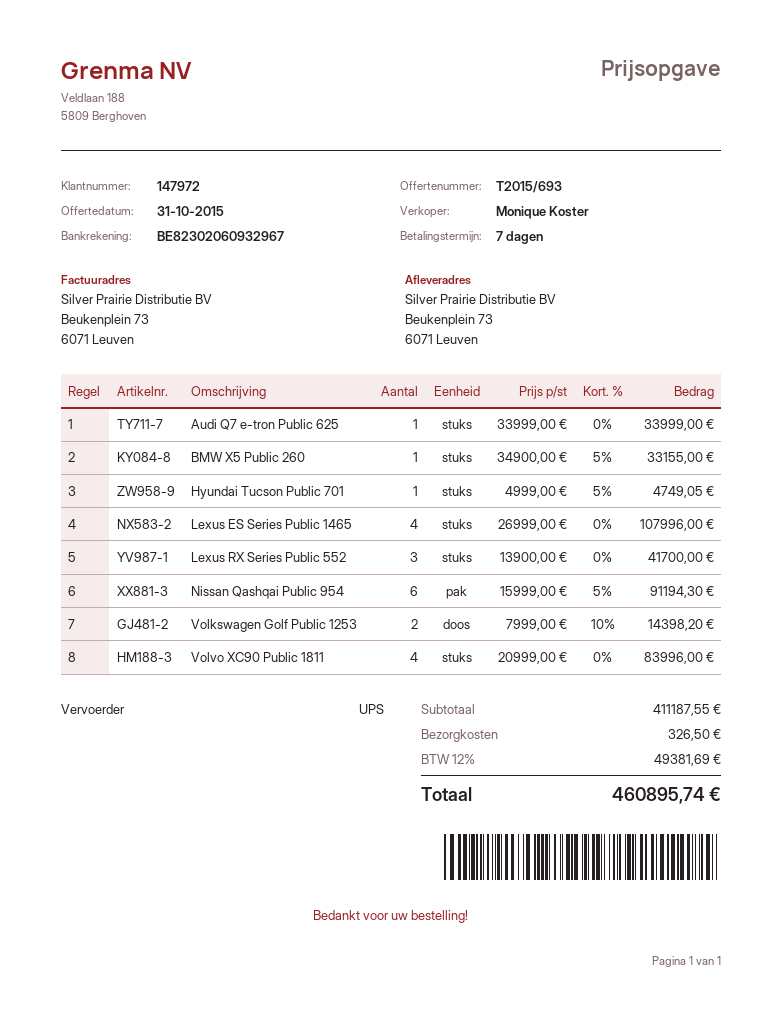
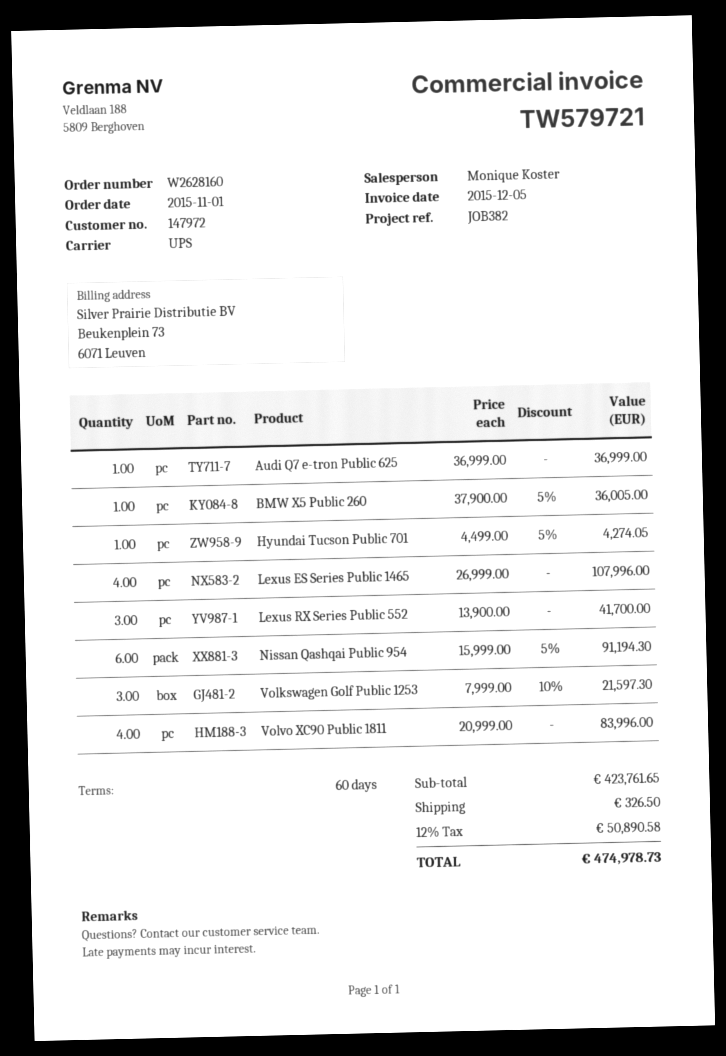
payment terms: 7 days -> 60 days
Audi Q7 e-tron Public 625: 1 x 33999.00 = 33999.00 -> 1 x 36999.00 = 36999.00
BMW X5 Public 260: 1 x 34900.00 - 5% = 33155.00 -> 1 x 37900.00 - 5% = 36005.00
Hyundai Tucson Public 701: 1 x 4999.00 - 5% = 4749.05 -> 1 x 4499.00 - 5% = 4274.05
Volkswagen Golf Public 1253: 2 x 7999.00 - 10% = 14398.20 -> 3 x 7999.00 - 10% = 21597.30
subtotal: 411187.55 -> 423761.65
tax: 12% = 49381.69 -> 12% = 50890.58
total: 460895.74 -> 474978.73

